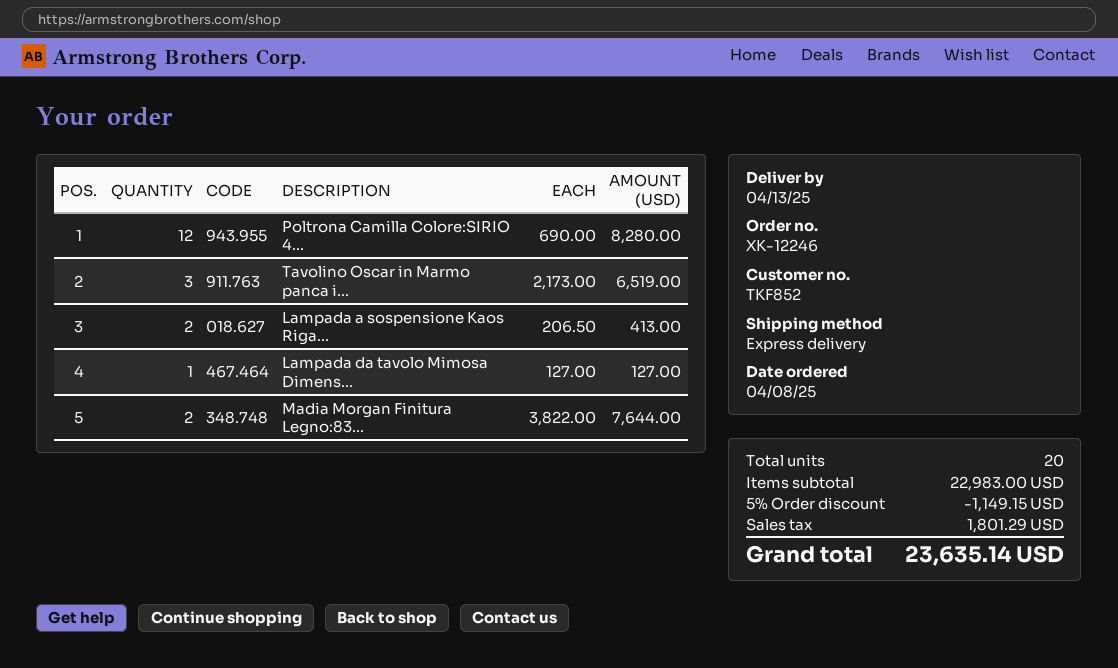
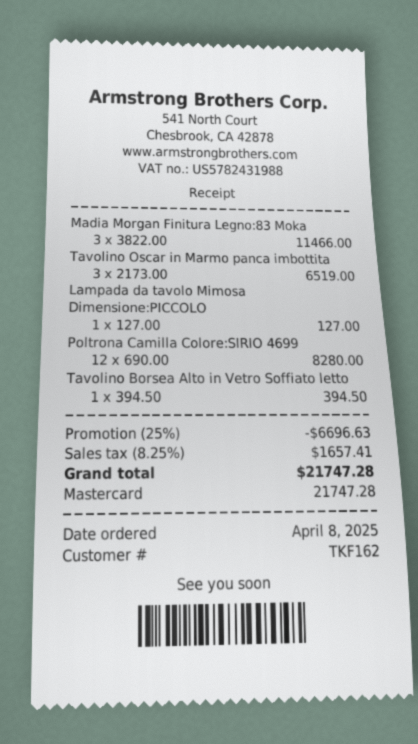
customer number: TKF852 -> TKF162
Lampada a sospensione Kaos Riga...: 2 x 206.50 = 413.00 -> none
Madia Morgan Finitura Legno:83...: 2 x 3822.00 = 7644.00 -> 3 x 3822.00 = 11466.00
Tavolino Borsea Alto in Vetro Soffiato letto: none -> 1 x 394.50 = 394.50
discount: 5% = 1149.15 -> 25% = 6696.63
tax: 1801.29 -> 1657.41
total: 23635.14 -> 21747.28

